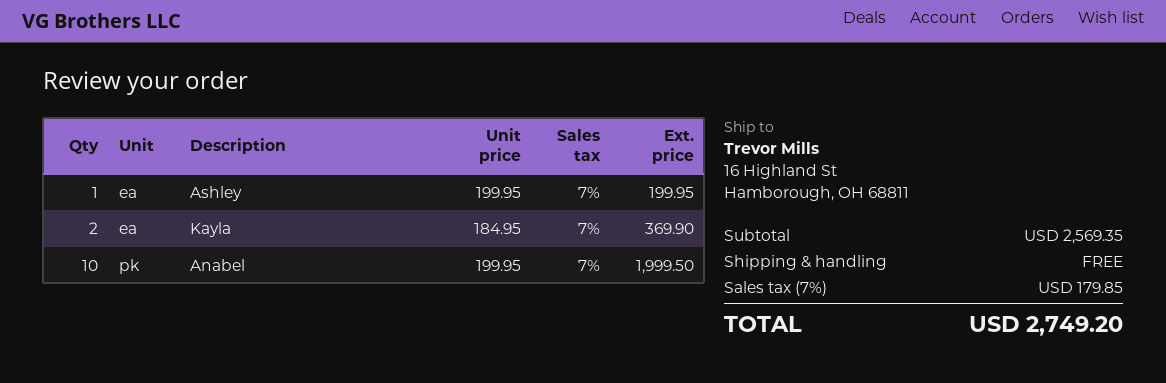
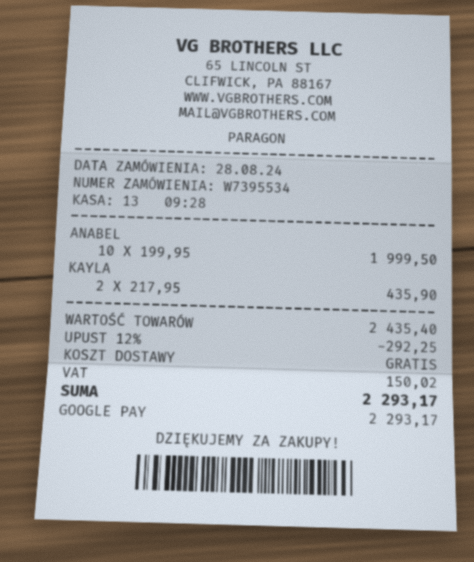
Ashley: 1 x 199.95 = 199.95 -> none
Kayla: 2 x 184.95 = 369.90 -> 2 x 217.95 = 435.90
subtotal: 2569.35 -> 2435.40
discount: none -> 12% = 292.25
tax: 179.85 -> 150.02
total: 2749.20 -> 2293.17

